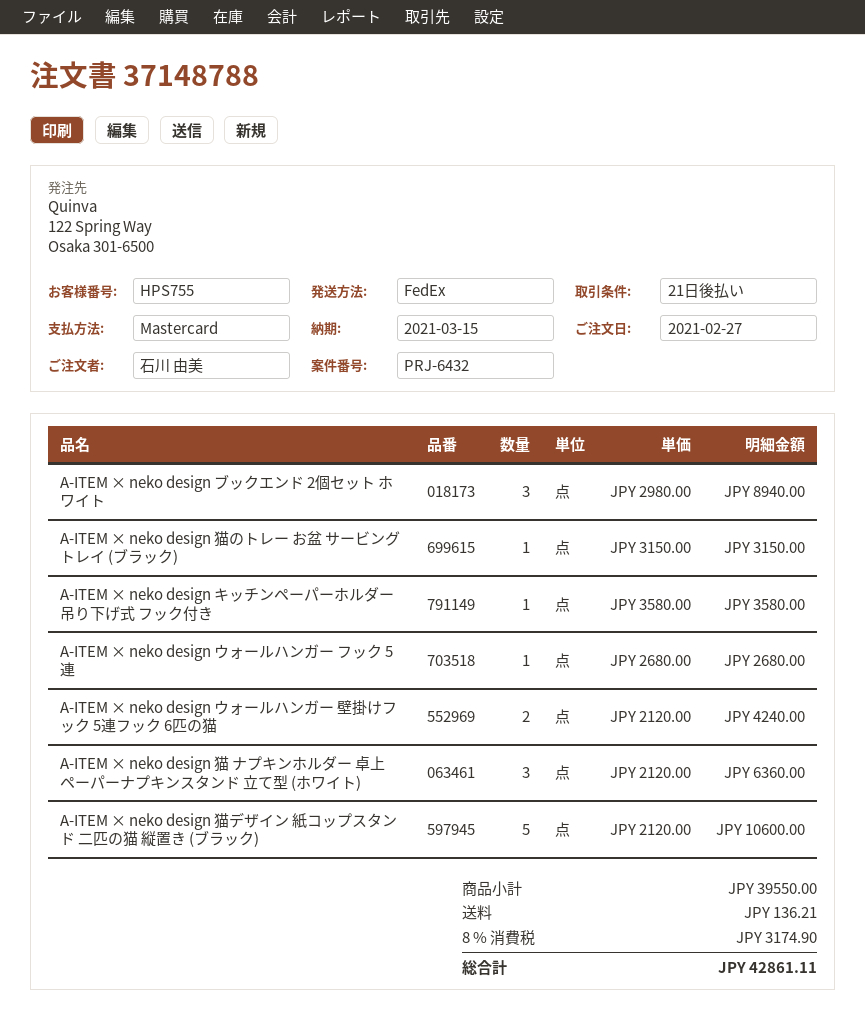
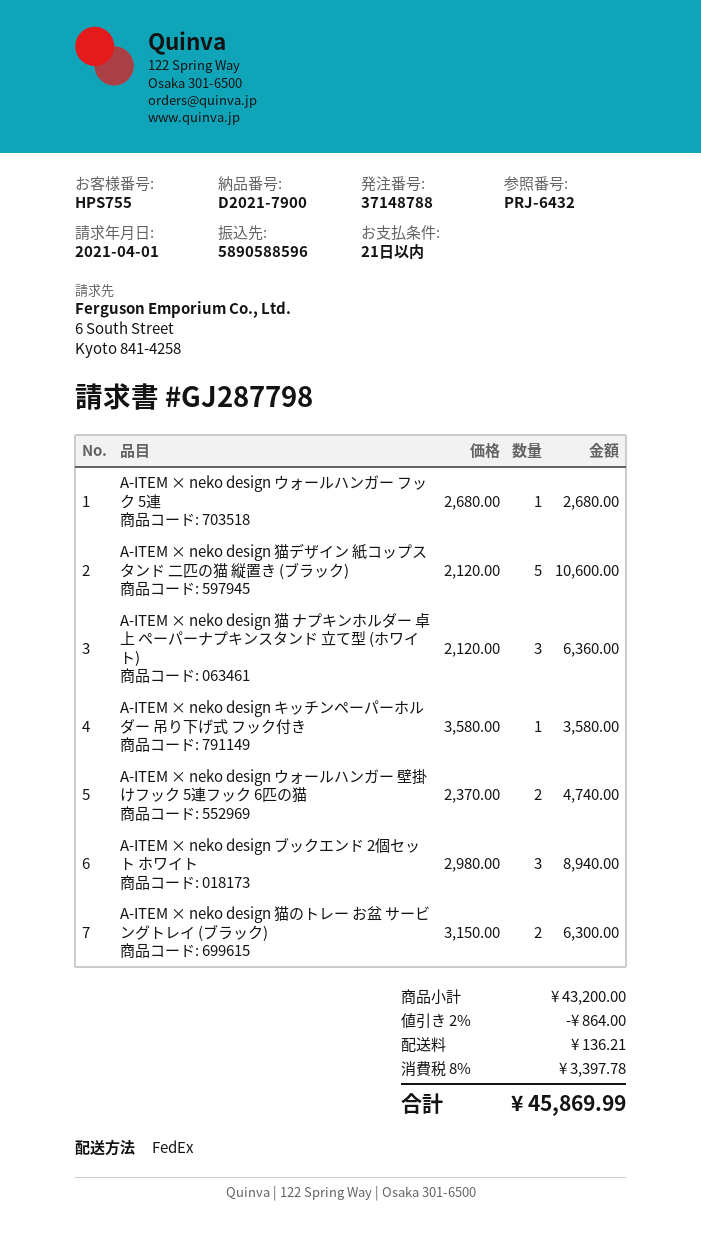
A-ITEM × neko design 猫のトレー お盆 サービングトレイ (ブラック): 1 x 3150.00 = 3150.00 -> 2 x 3150.00 = 6300.00
A-ITEM × neko design ウォールハンガー 壁掛けフック 5連フック 6匹の猫: 2 x 2120.00 = 4240.00 -> 2 x 2370.00 = 4740.00
subtotal: 39550.00 -> 43200.00
discount: none -> 2% = 864.00
tax: 8% = 3174.90 -> 8% = 3397.78
total: 42861.11 -> 45869.99

